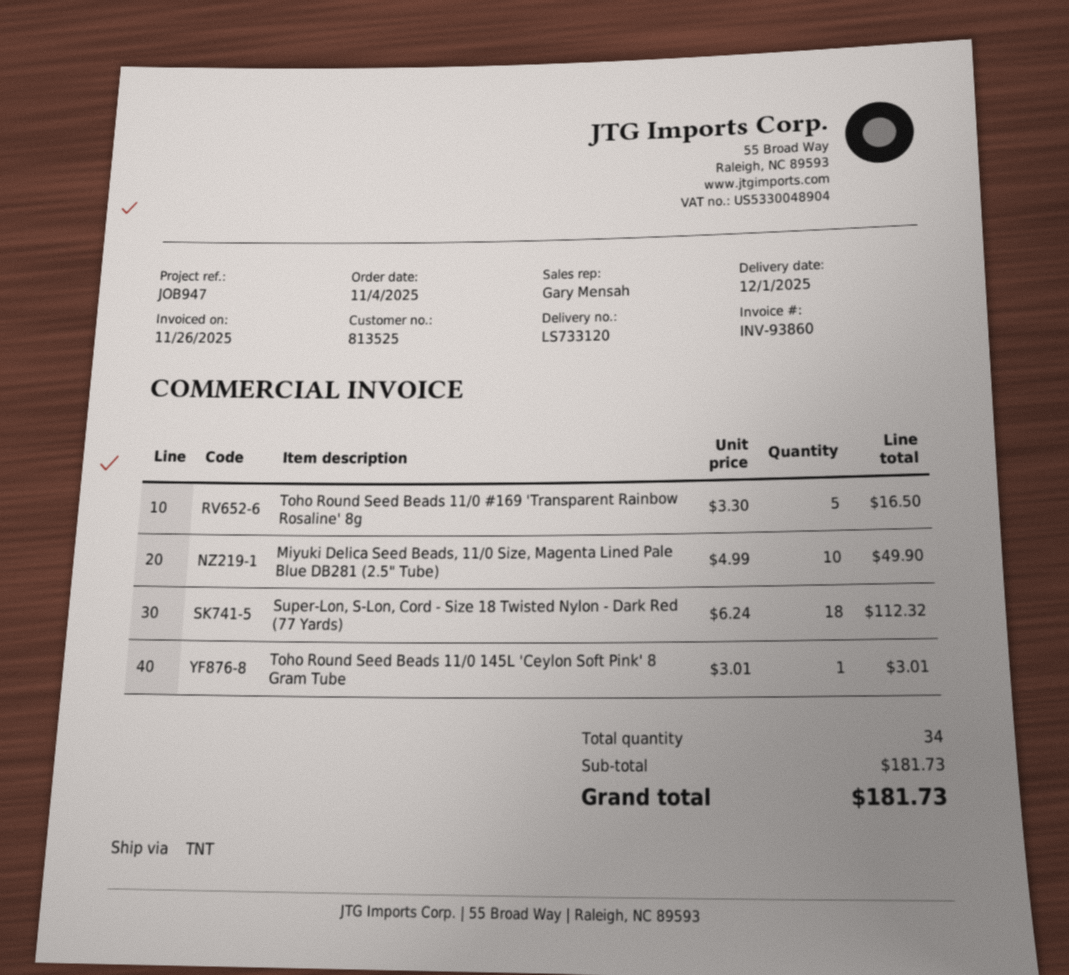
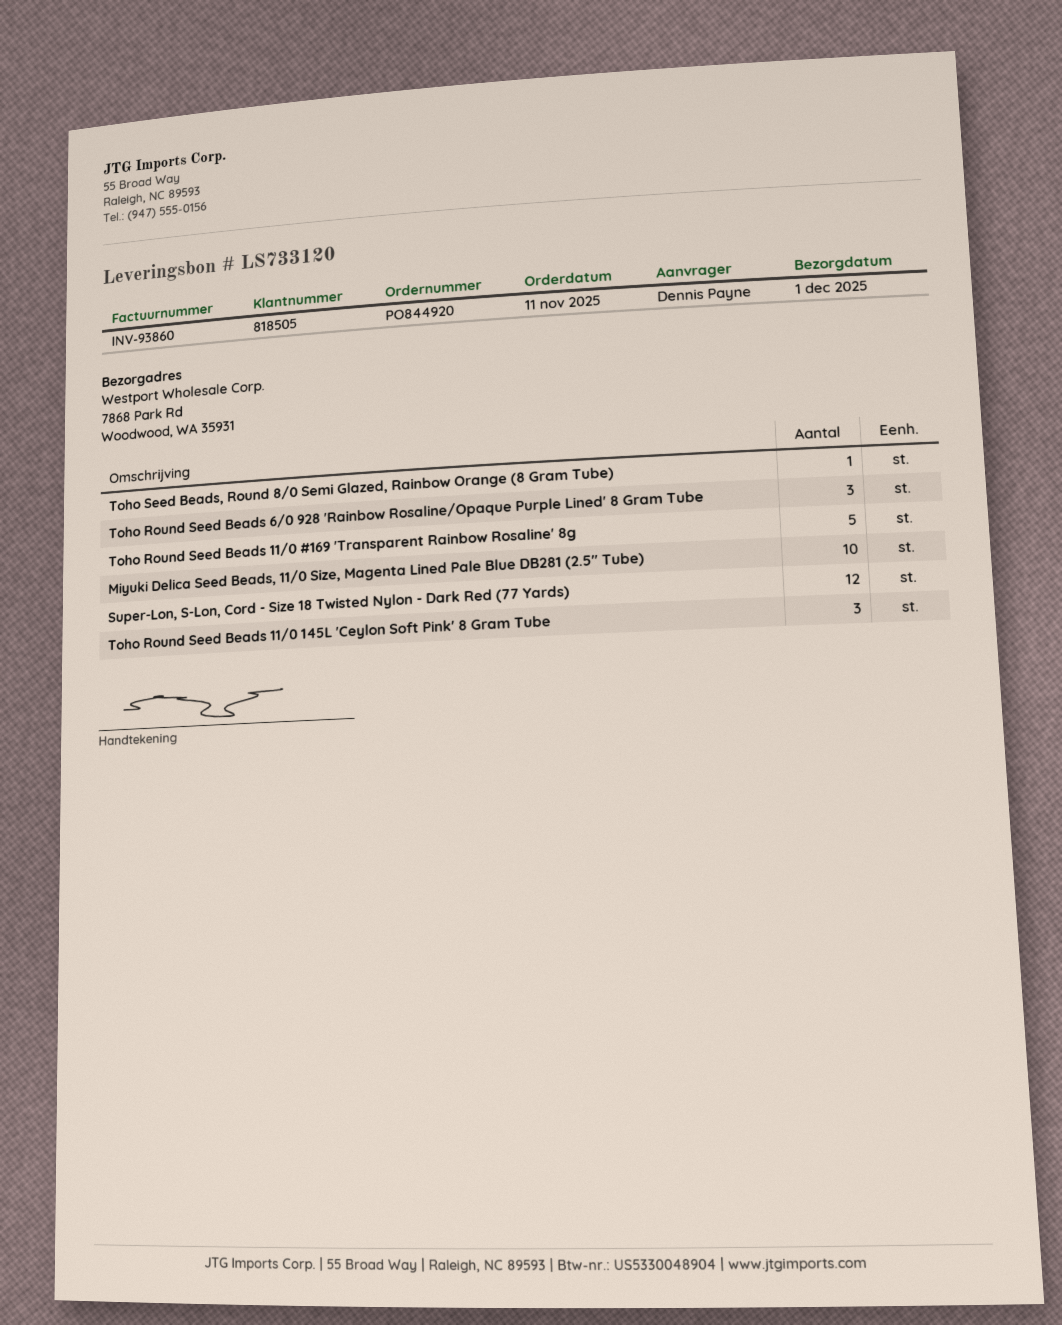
order date: 2025-11-04 -> 2025-11-11
customer number: 813525 -> 818505
Super-Lon, S-Lon, Cord - Size 18 Twisted Nylon - Dark Red (77 Yards): 18 -> 12
Toho Round Seed Beads 11/0 145L 'Ceylon Soft Pink' 8 Gram Tube: 1 -> 3
Toho Seed Beads, Round 8/0 Semi Glazed, Rainbow Orange (8 Gram Tube): none -> 1
Toho Round Seed Beads 6/0 928 'Rainbow Rosaline/Opaque Purple Lined' 8 Gram Tube: none -> 3

